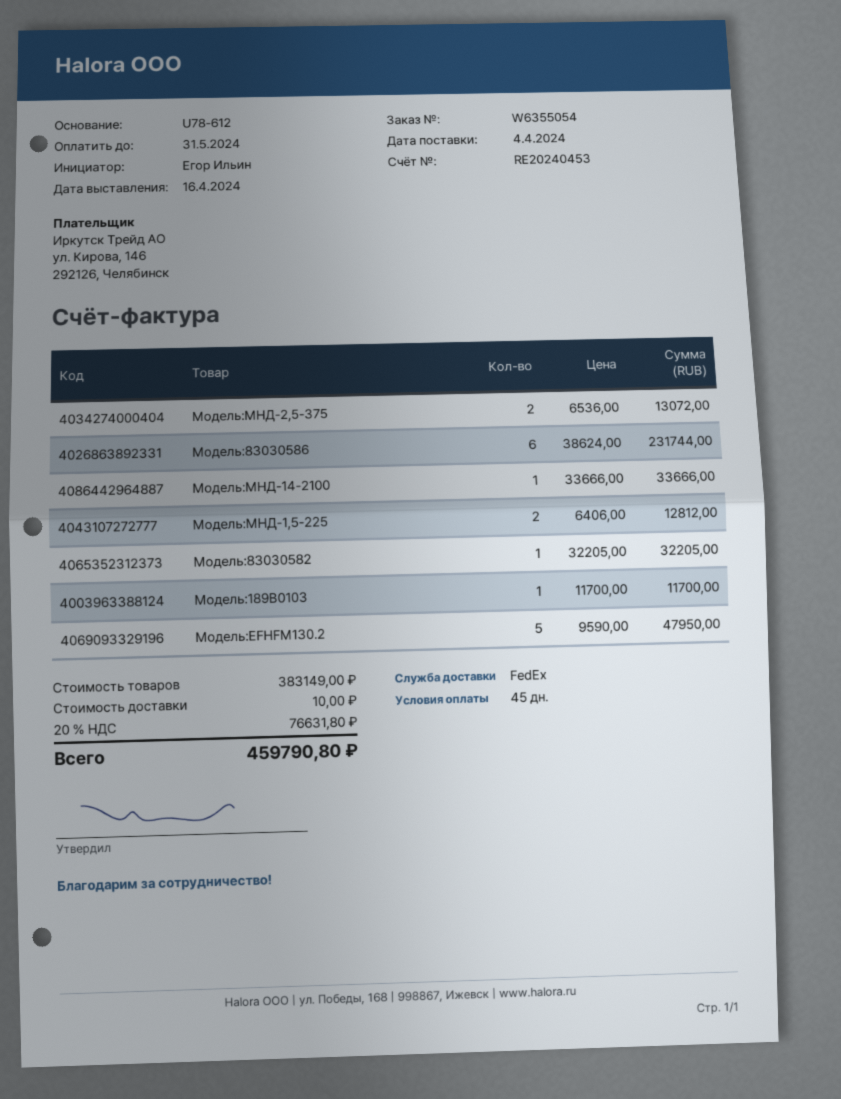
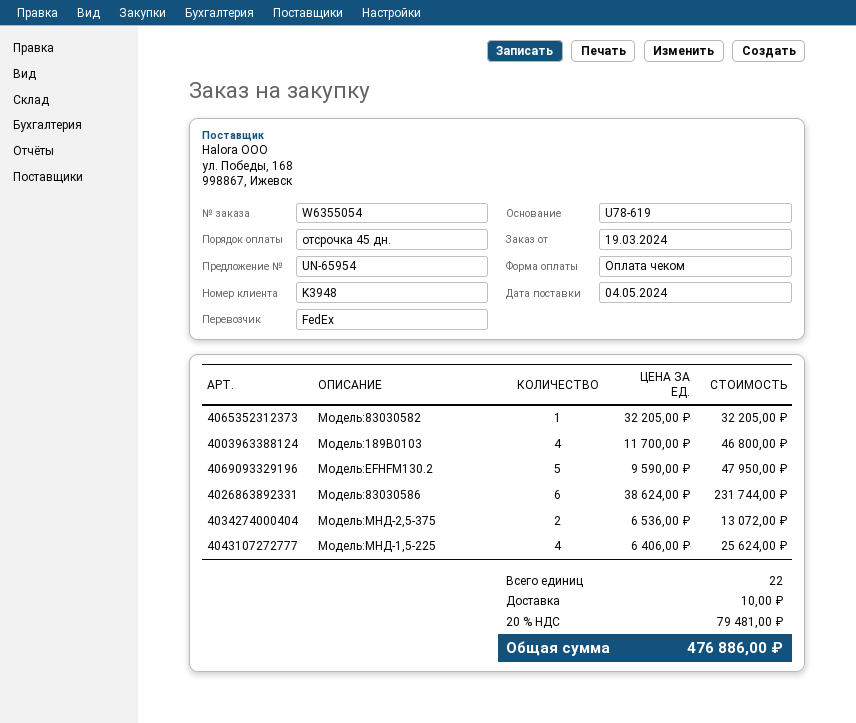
delivery date: 2024-04-04 -> 2024-05-04
reference: U78-612 -> U78-619
Модель:МНД-14-2100: 1 x 33666.00 = 33666.00 -> none
Модель:МНД-1,5-225: 2 x 6406.00 = 12812.00 -> 4 x 6406.00 = 25624.00
Модель:189B0103: 1 x 11700.00 = 11700.00 -> 4 x 11700.00 = 46800.00
tax: 20% = 76631.80 -> 20% = 79481.00
total: 459790.80 -> 476886.00

